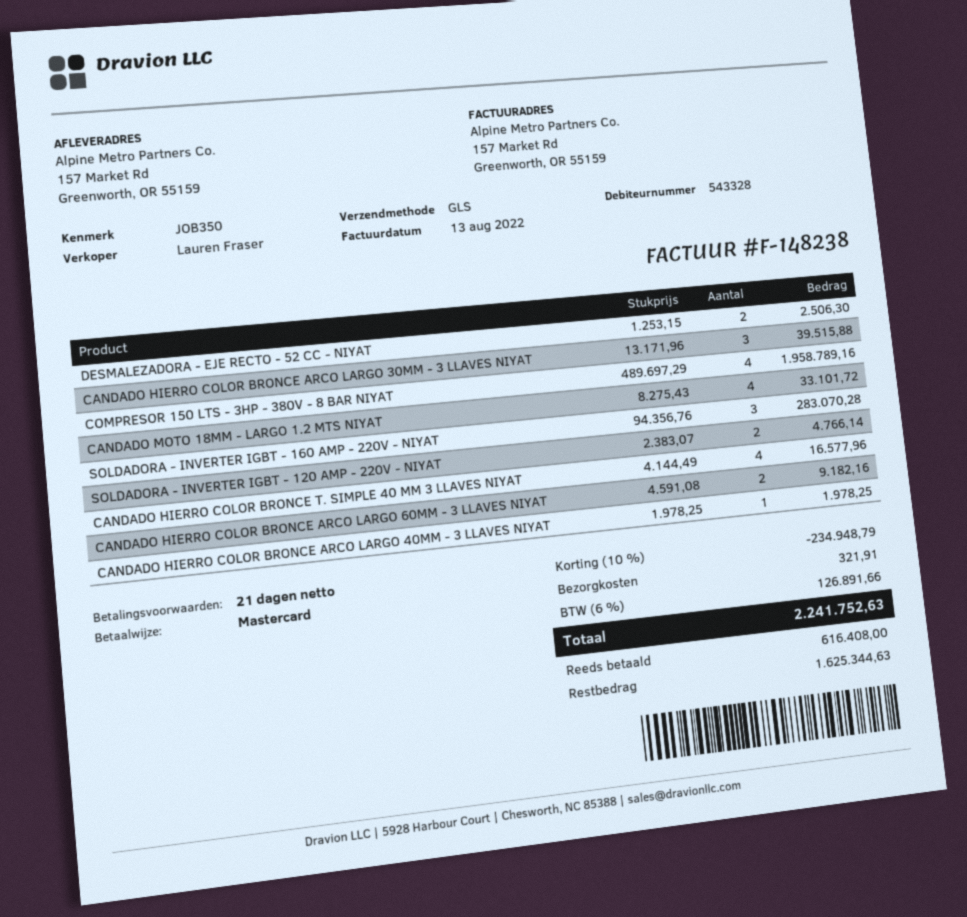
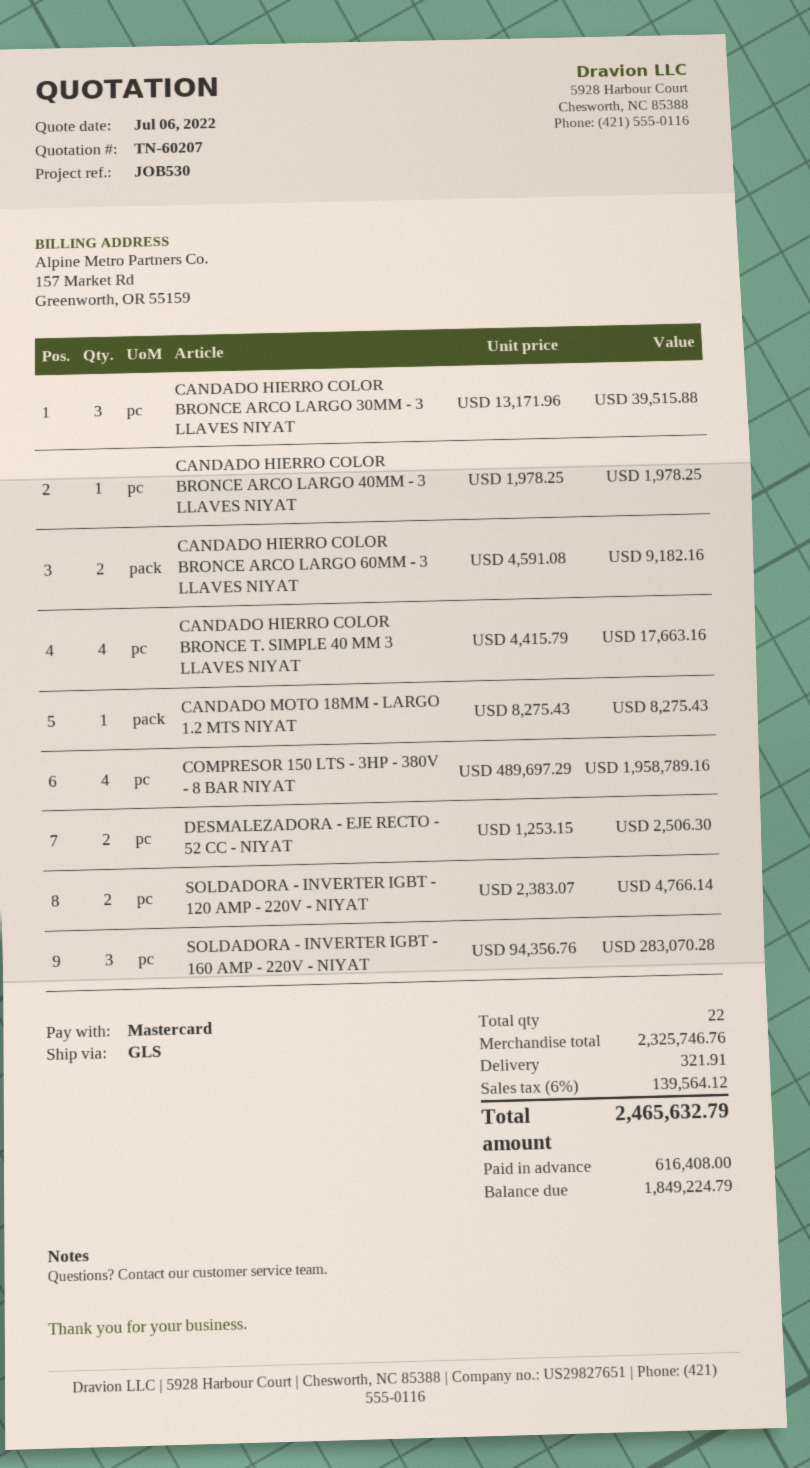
reference: JOB350 -> JOB530
CANDADO MOTO 18MM - LARGO 1.2 MTS NIYAT: 4 x 8275.43 = 33101.72 -> 1 x 8275.43 = 8275.43
CANDADO HIERRO COLOR BRONCE T. SIMPLE 40 MM 3 LLAVES NIYAT: 4 x 4144.49 = 16577.96 -> 4 x 4415.79 = 17663.16
discount: 10% = 234948.79 -> none
tax: 6% = 126891.66 -> 6% = 139564.12
total: 2241752.63 -> 2465632.79
balance: 1625344.63 -> 1849224.79

